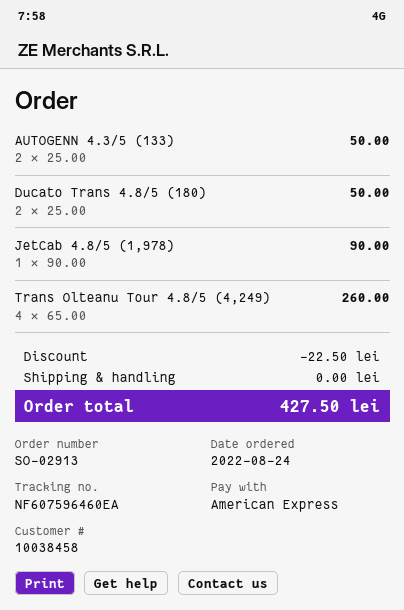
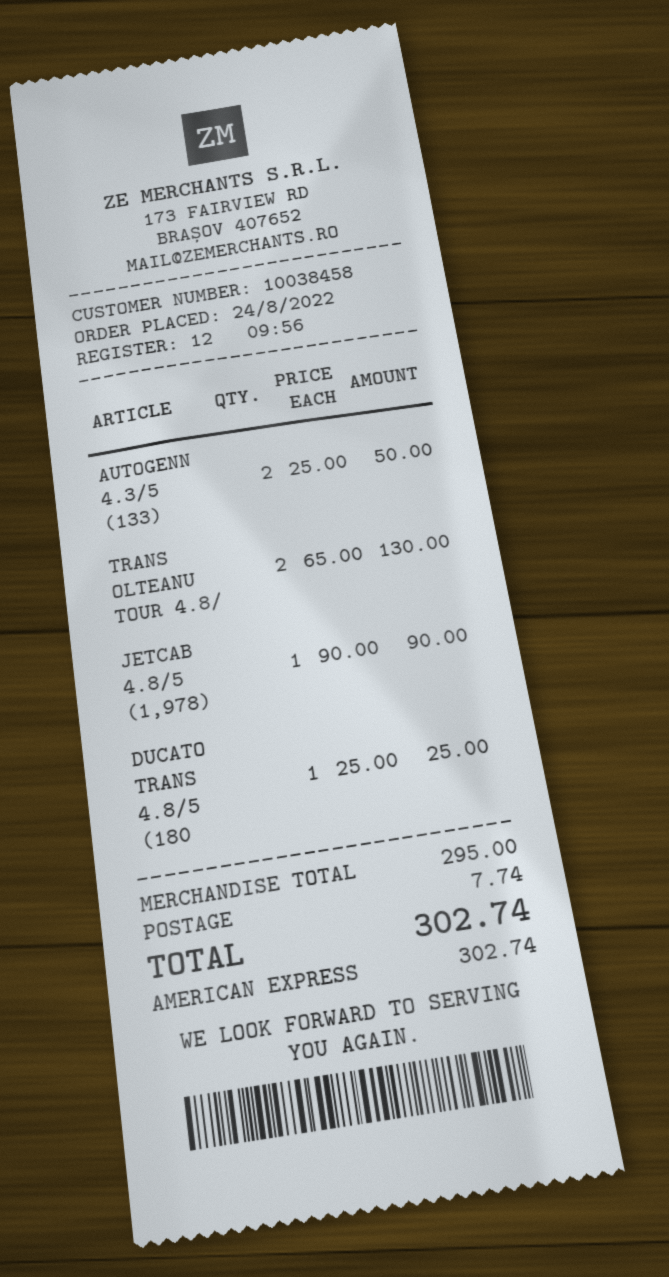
Ducato Trans 4.8/5 (180): 2 x 25.00 = 50.00 -> 1 x 25.00 = 25.00
Trans Olteanu Tour 4.8/5 (4,249): 4 x 65.00 = 260.00 -> 2 x 65.00 = 130.00
discount: 22.50 -> none
shipping: 0.00 -> 7.74
total: 427.50 -> 302.74

